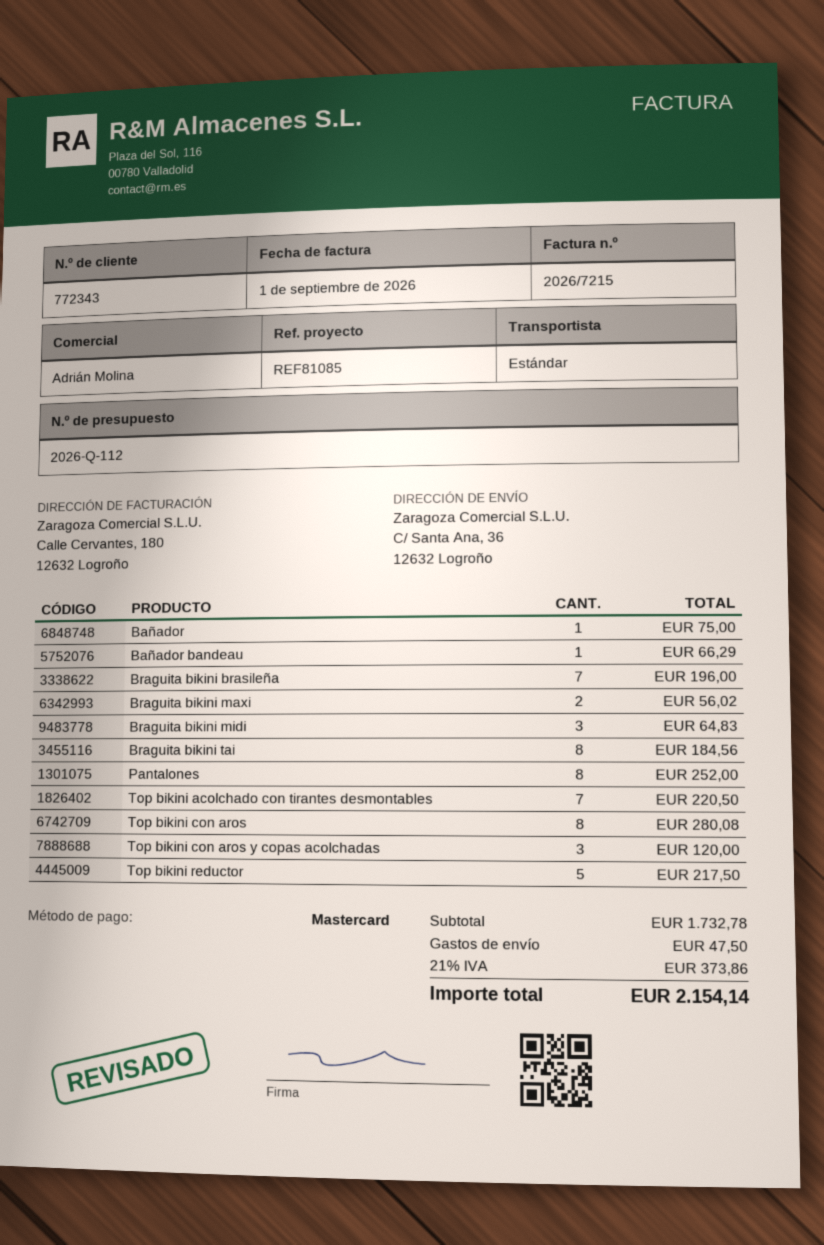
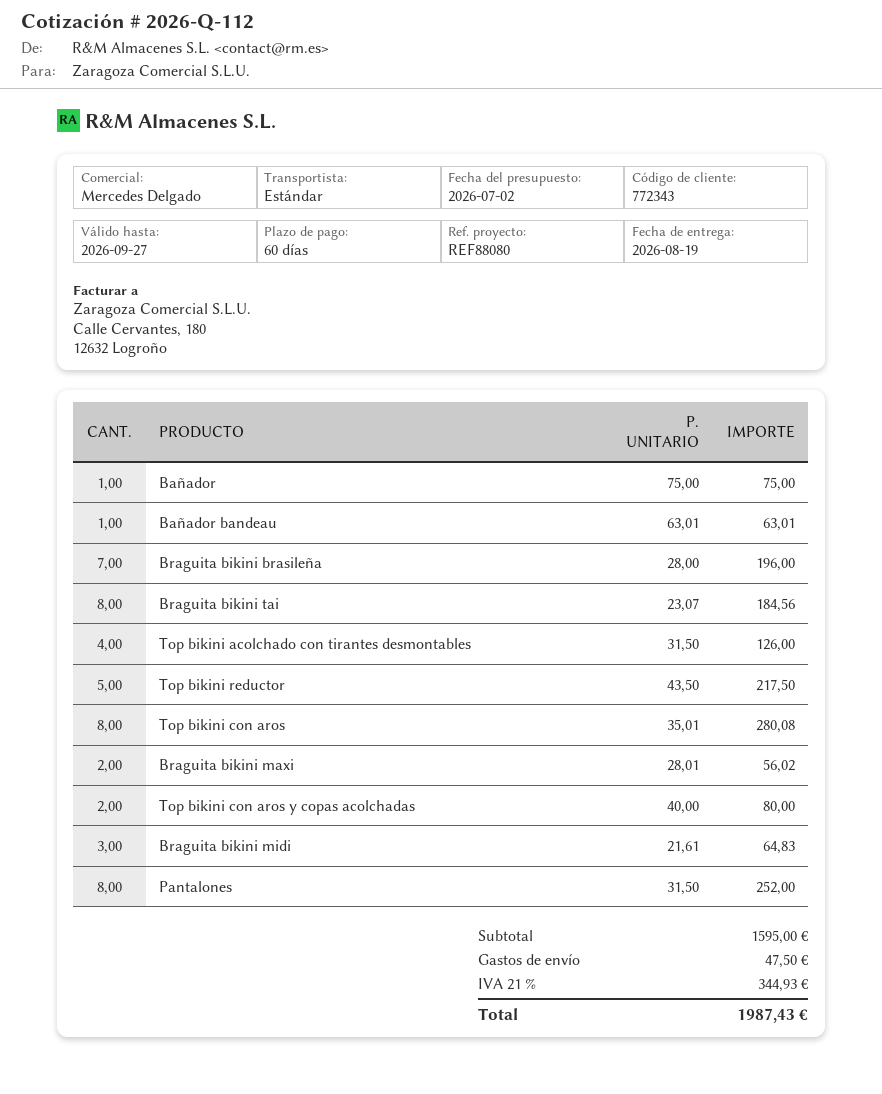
reference: REF81085 -> REF88080
sales rep: Adrián Molina -> Mercedes Delgado
Bañador bandeau: 1 for 66.29 -> 1 for 63.01
Top bikini acolchado con tirantes desmontables: 7 for 220.50 -> 4 for 126.00
Top bikini con aros y copas acolchadas: 3 for 120.00 -> 2 for 80.00
subtotal: 1732.78 -> 1595.00
tax: 21% = 373.86 -> 21% = 344.93
total: 2154.14 -> 1987.43

